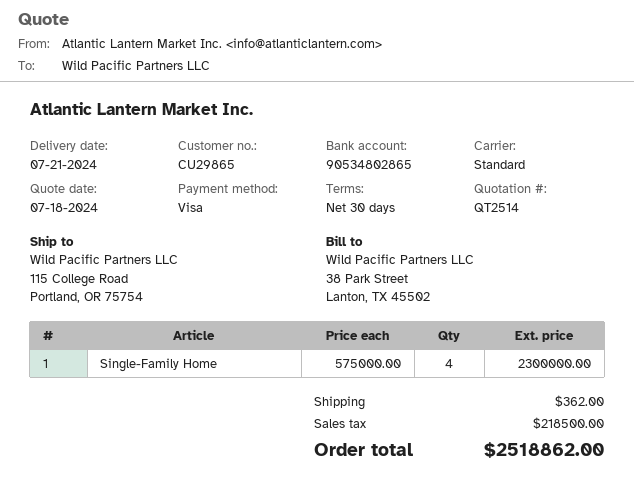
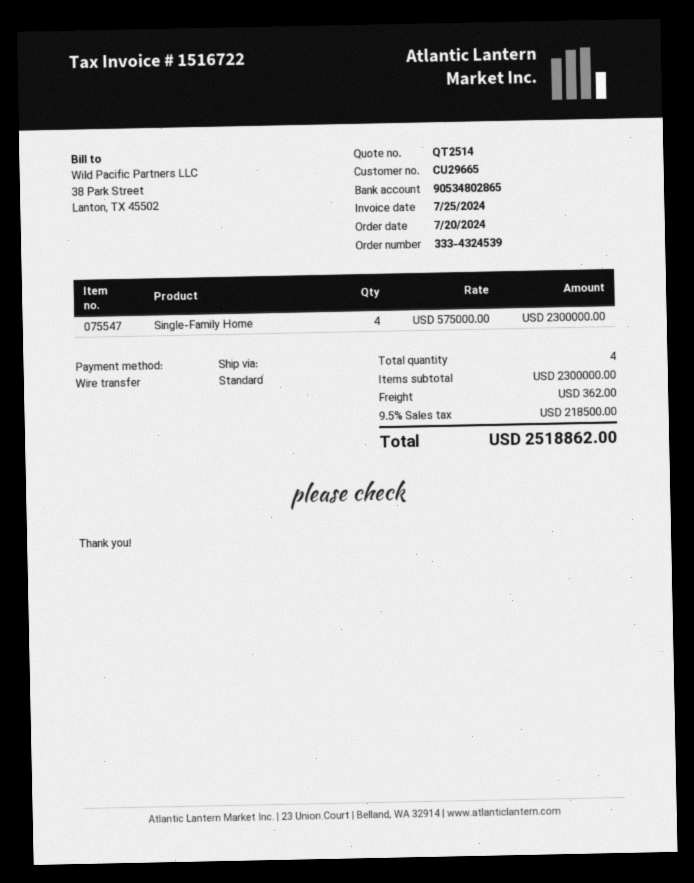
customer number: CU29865 -> CU29665
payment method: Visa -> bank transfer

